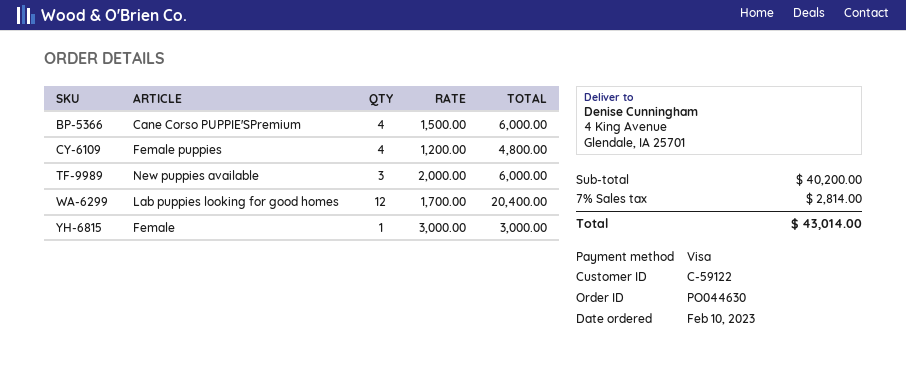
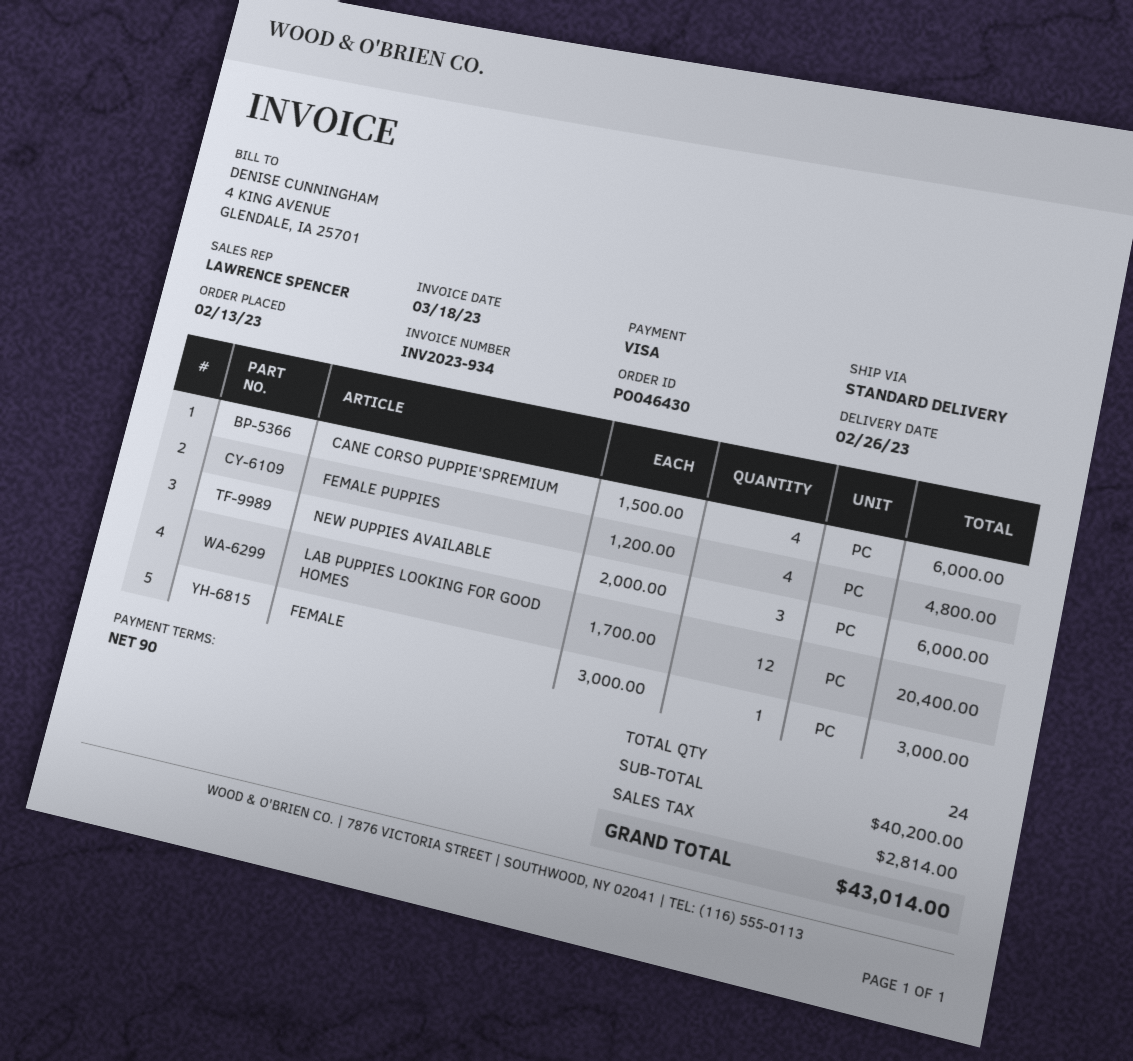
order number: PO044630 -> PO046430
order date: 2023-02-10 -> 2023-02-13

